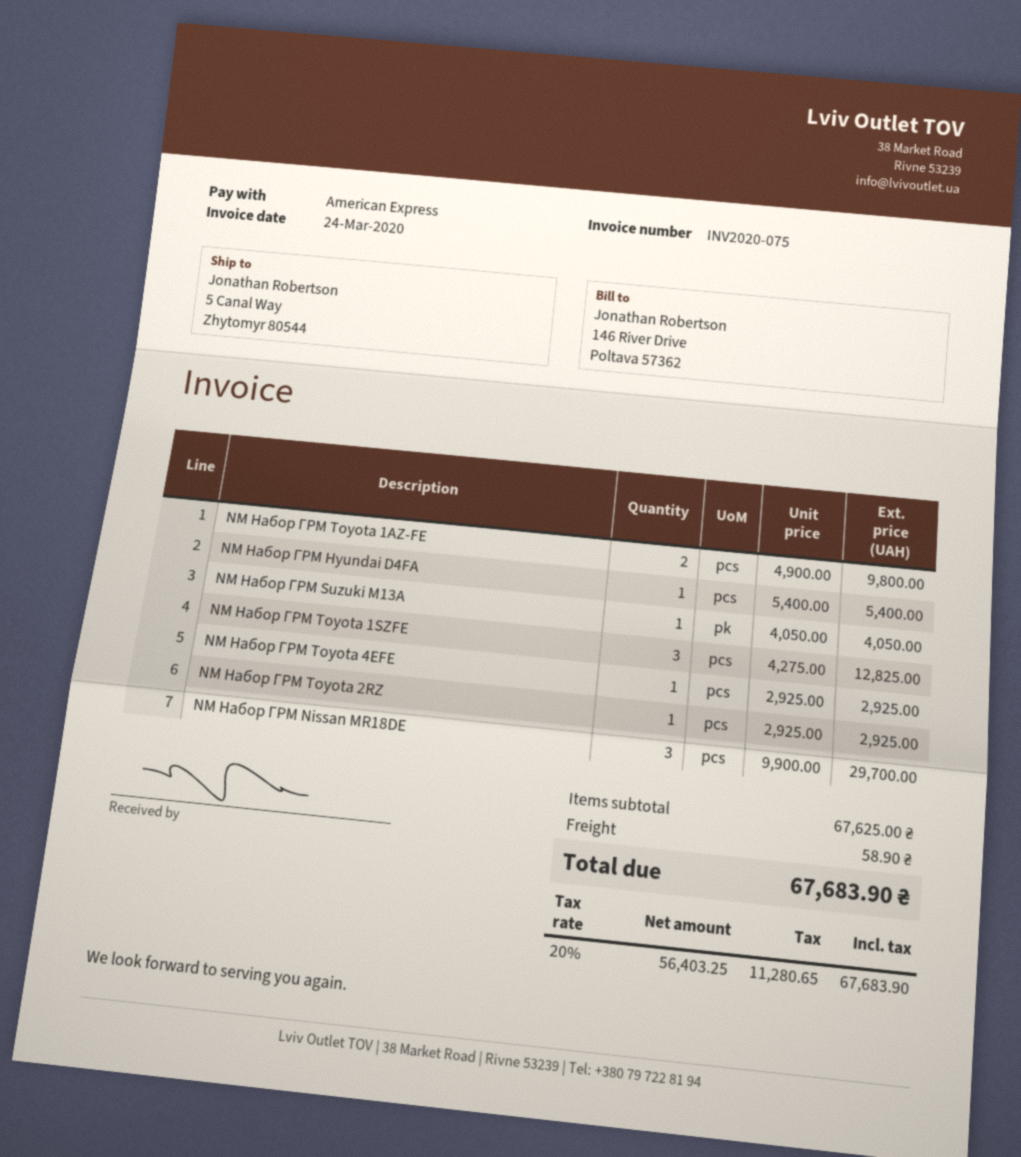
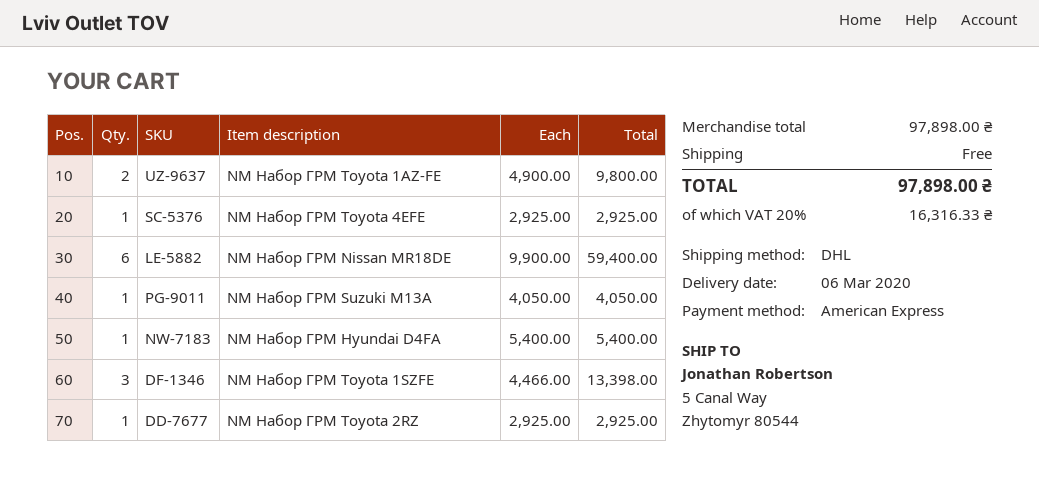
NM Набор ГРМ Toyota 1SZFE: 3 x 4275.00 = 12825.00 -> 3 x 4466.00 = 13398.00
NM Набор ГРМ Nissan MR18DE: 3 x 9900.00 = 29700.00 -> 6 x 9900.00 = 59400.00
subtotal: 67625.00 -> 97898.00
shipping: 58.90 -> 0.00
tax: 20% = 11280.65 -> 20% = 16316.33
total: 67683.90 -> 97898.00

